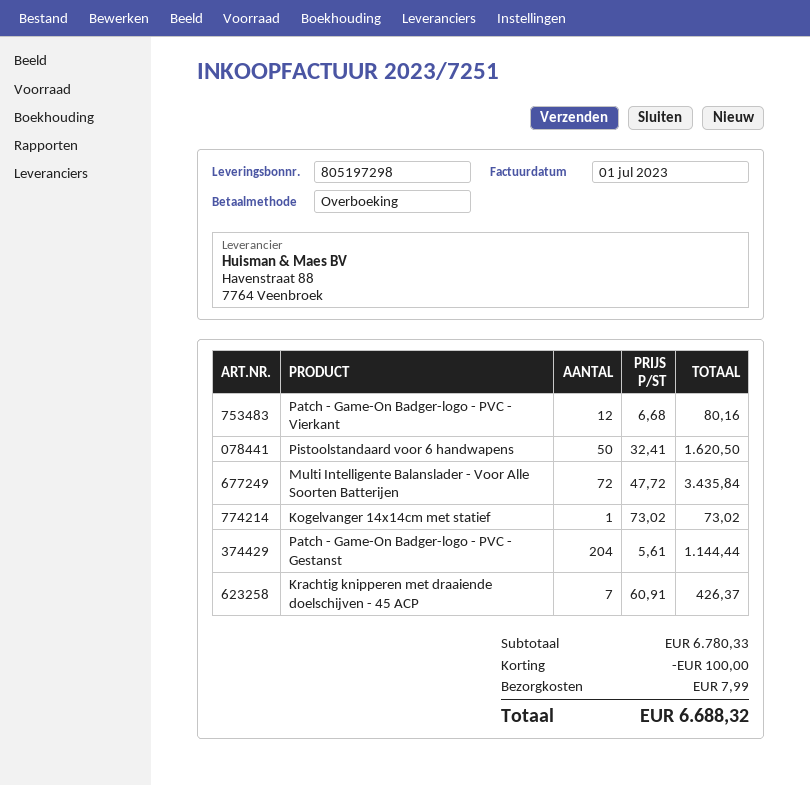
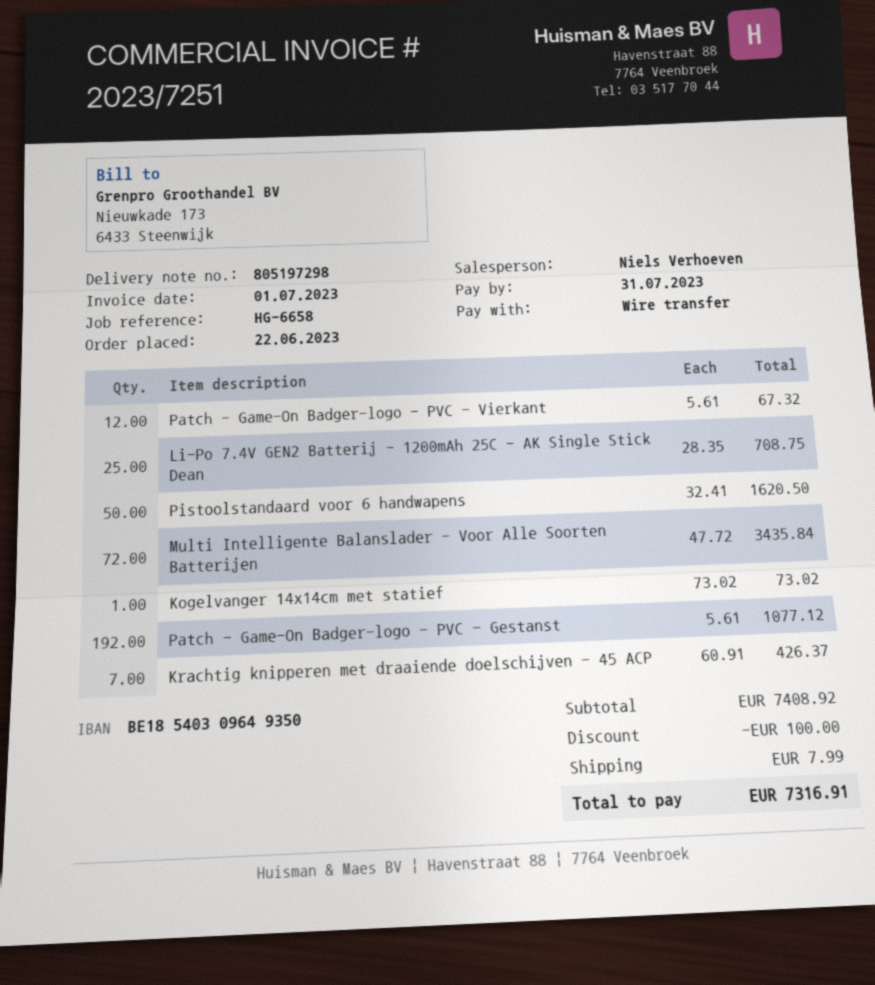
Patch - Game-On Badger-logo - PVC - Vierkant: 12 x 6.68 = 80.16 -> 12 x 5.61 = 67.32
Patch - Game-On Badger-logo - PVC - Gestanst: 204 x 5.61 = 1144.44 -> 192 x 5.61 = 1077.12
Li-Po 7.4V GEN2 Batterij - 1200mAh 25C - AK Single Stick Dean: none -> 25 x 28.35 = 708.75
subtotal: 6780.33 -> 7408.92
total: 6688.32 -> 7316.91

